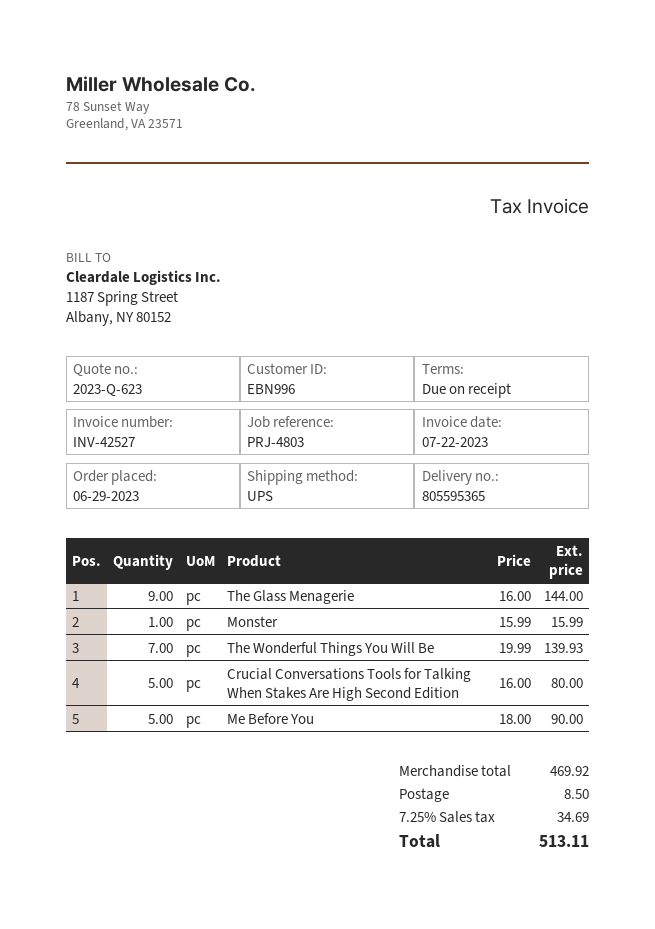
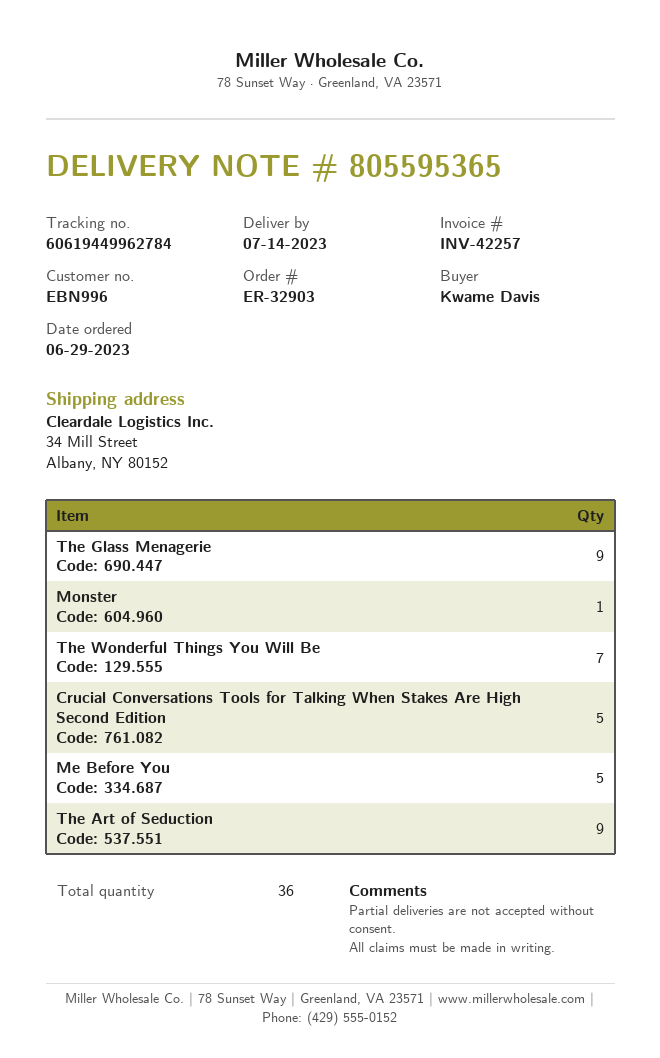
invoice number: INV-42527 -> INV-42257
The Art of Seduction: none -> 9

